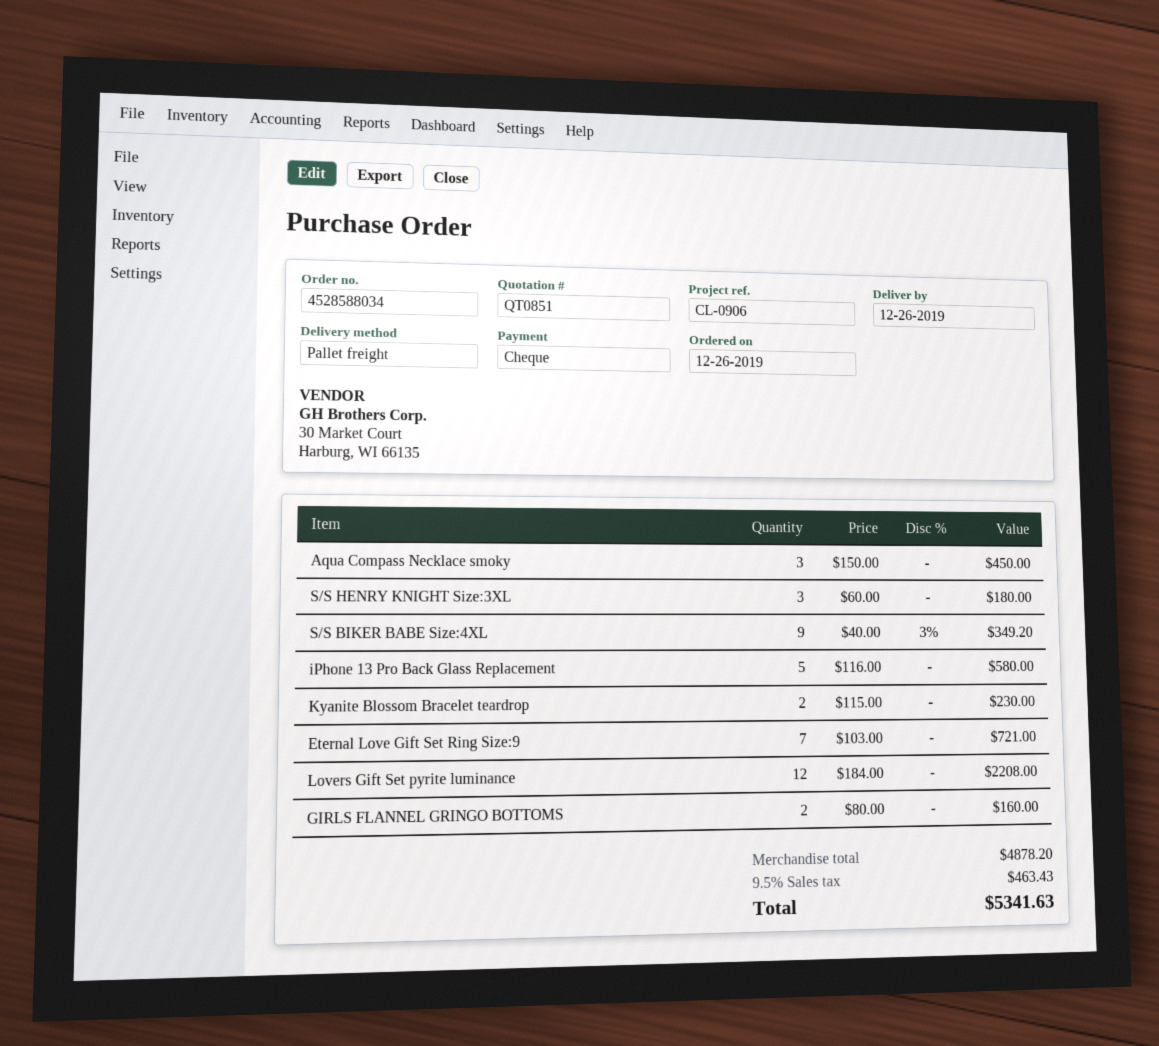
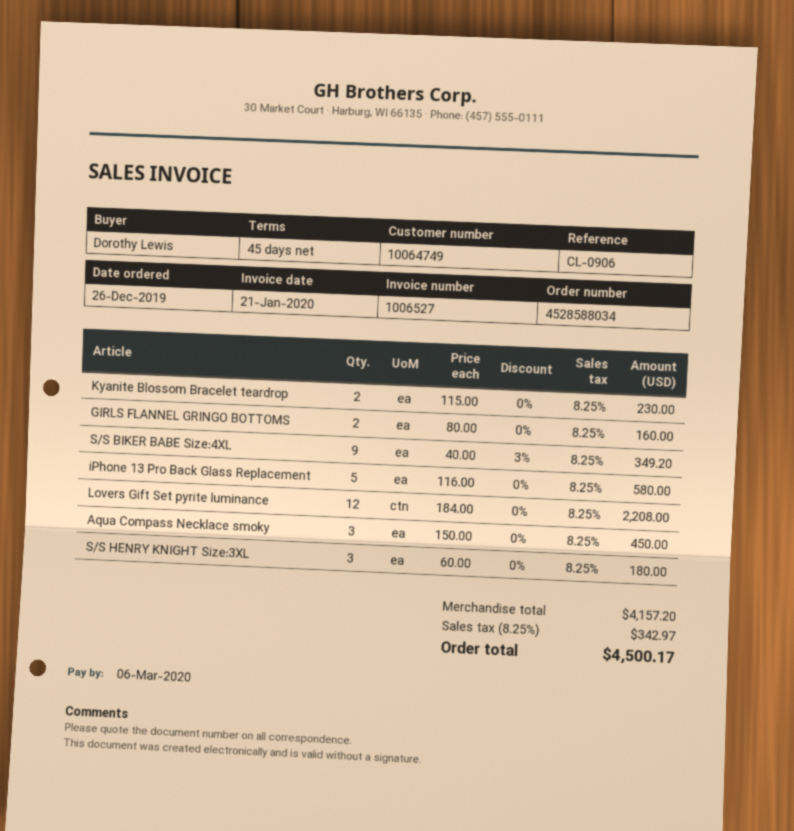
Eternal Love Gift Set Ring Size:9: 7 x 103.00 = 721.00 -> none
subtotal: 4878.20 -> 4157.20
tax: 9.5% = 463.43 -> 8.25% = 342.97
total: 5341.63 -> 4500.17

